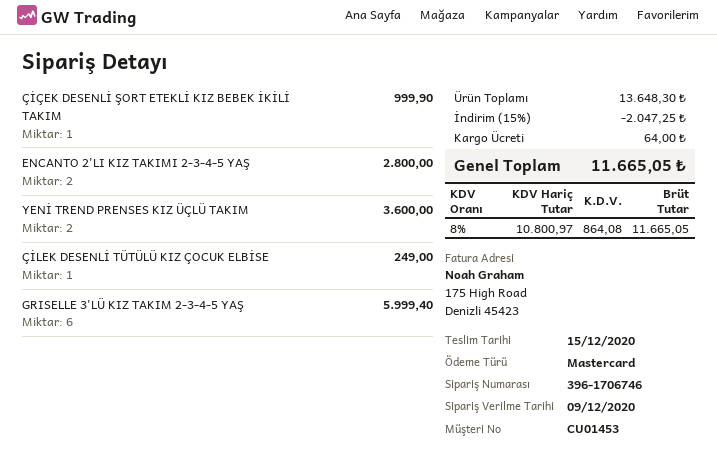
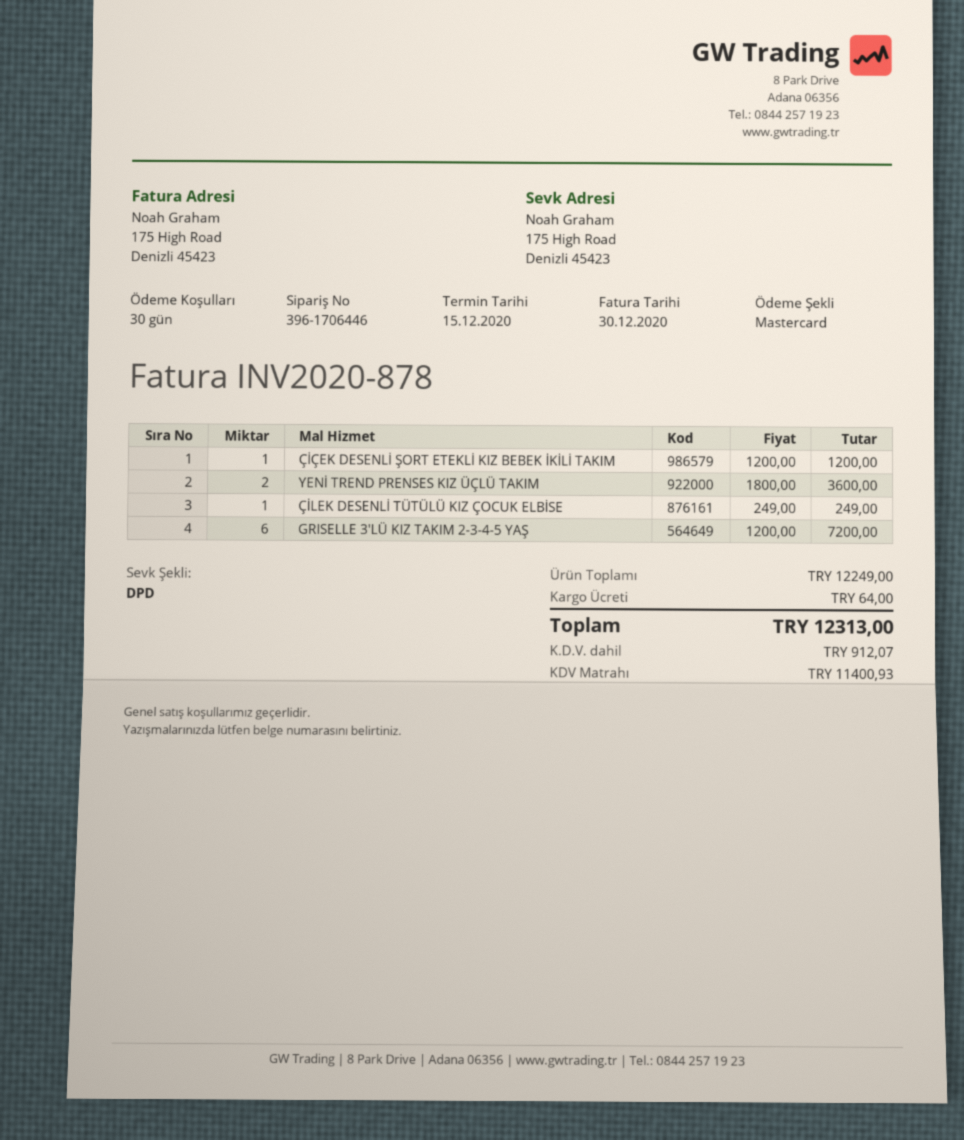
order number: 396-1706746 -> 396-1706446
ÇİÇEK DESENLİ ŞORT ETEKLİ KIZ BEBEK İKİLİ TAKIM: 1 for 999.90 -> 1 for 1200.00
ENCANTO 2'LI KIZ TAKIMI 2-3-4-5 YAŞ: 2 for 2800.00 -> none
GRISELLE 3'LÜ KIZ TAKIM 2-3-4-5 YAŞ: 6 for 5999.40 -> 6 for 7200.00
subtotal: 13648.30 -> 12249.00
discount: 15% = 2047.25 -> none
net: 10800.97 -> 11400.93
tax: 864.08 -> 912.07
total: 11665.05 -> 12313.00

